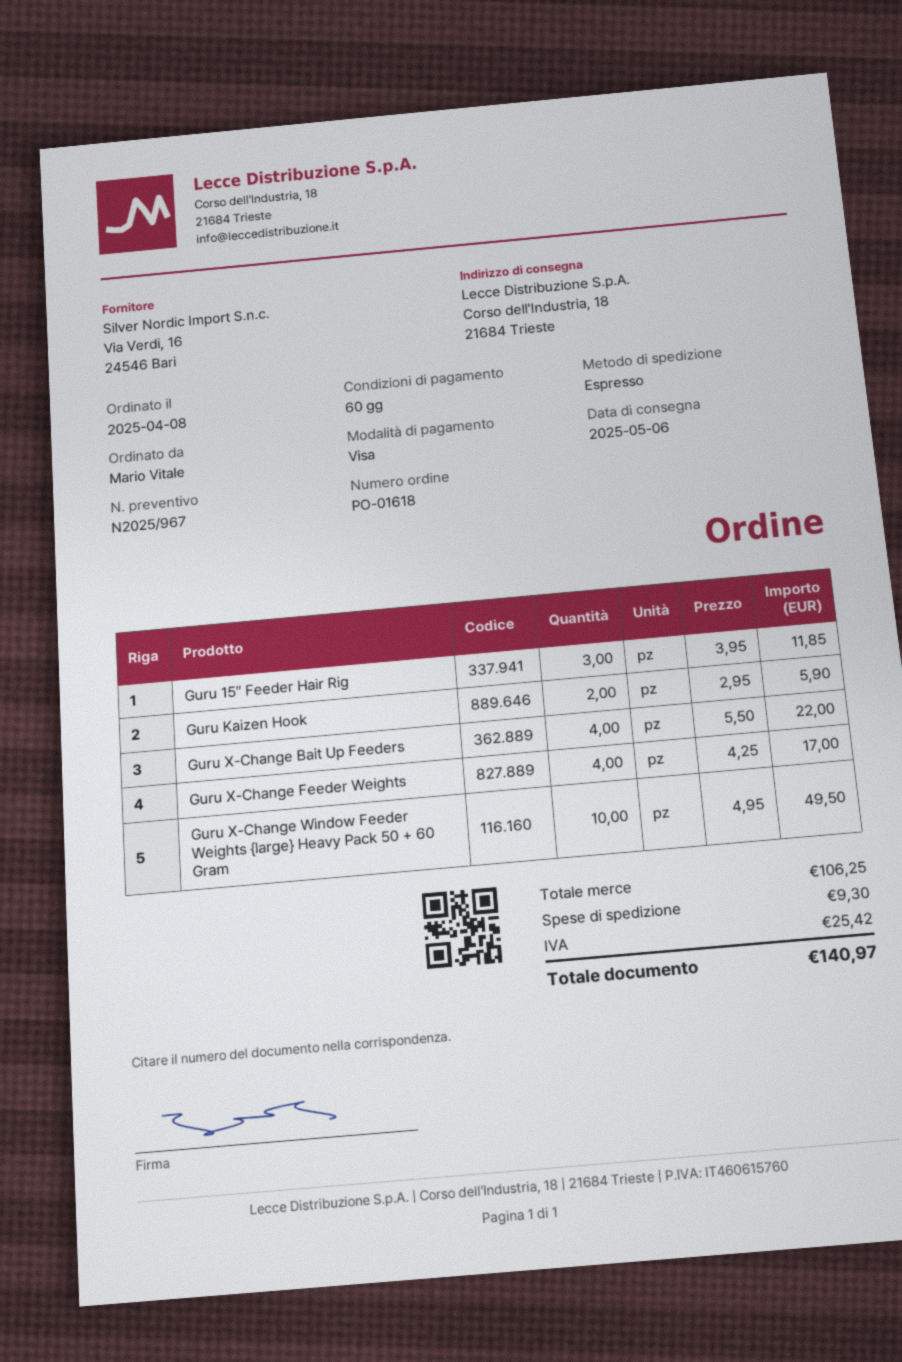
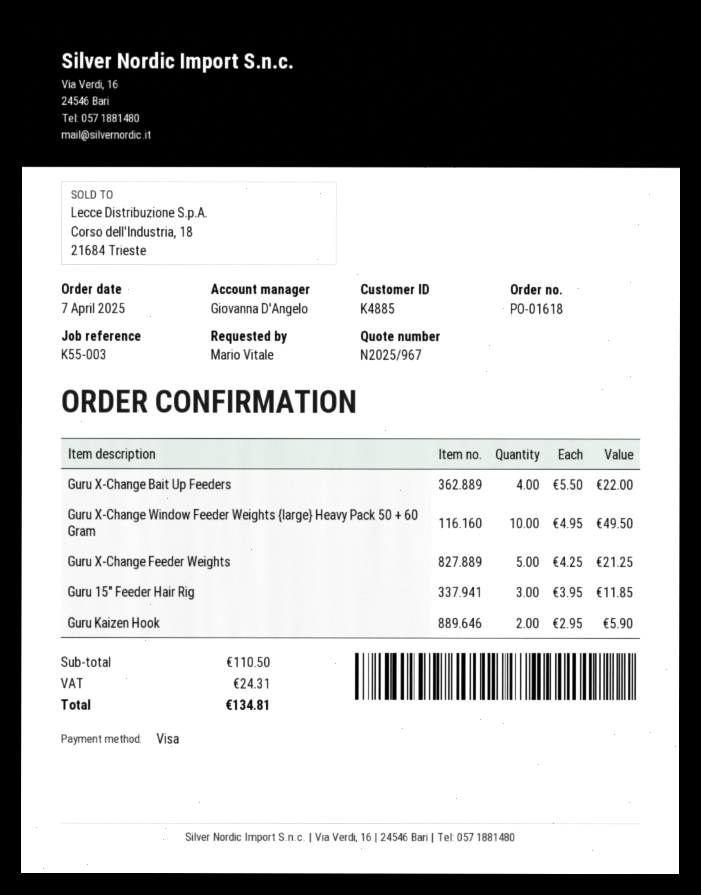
order date: 2025-04-08 -> 2025-04-07
Guru X-Change Feeder Weights: 4 x 4.25 = 17.00 -> 5 x 4.25 = 21.25
subtotal: 106.25 -> 110.50
shipping: 9.30 -> none
tax: 25.42 -> 24.31
total: 140.97 -> 134.81

